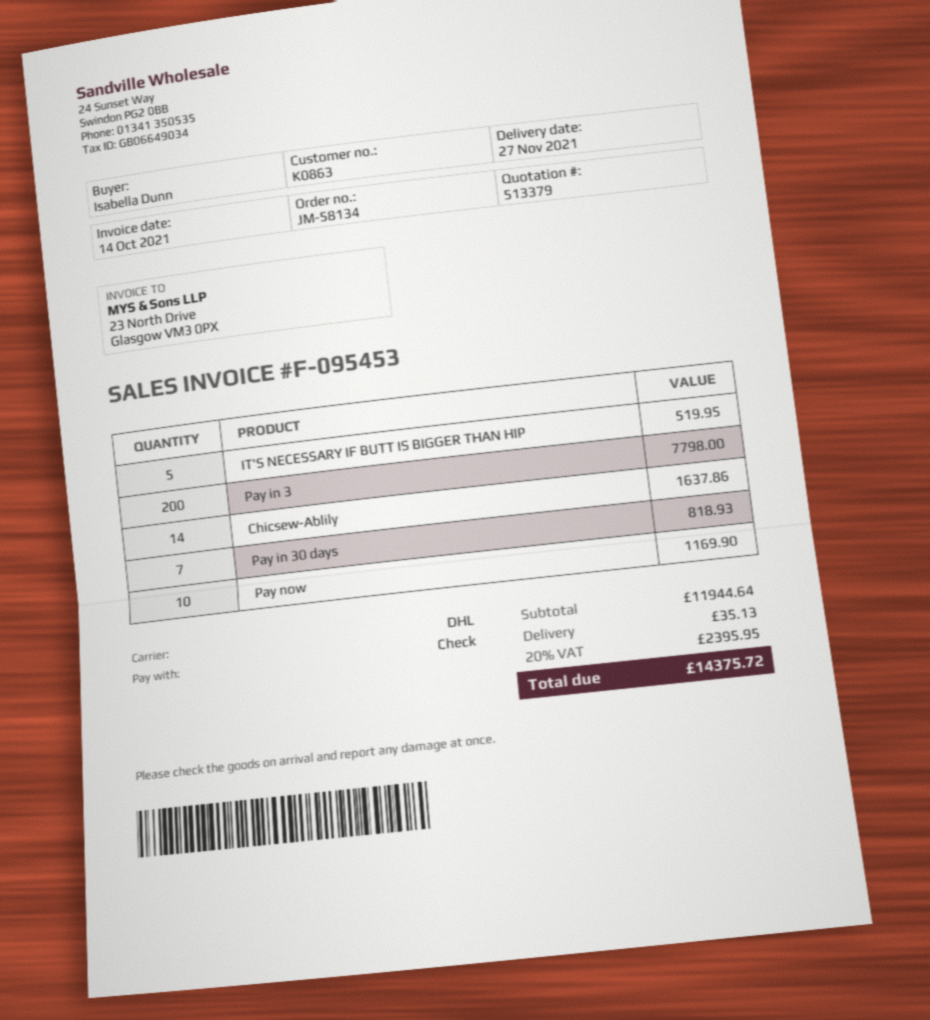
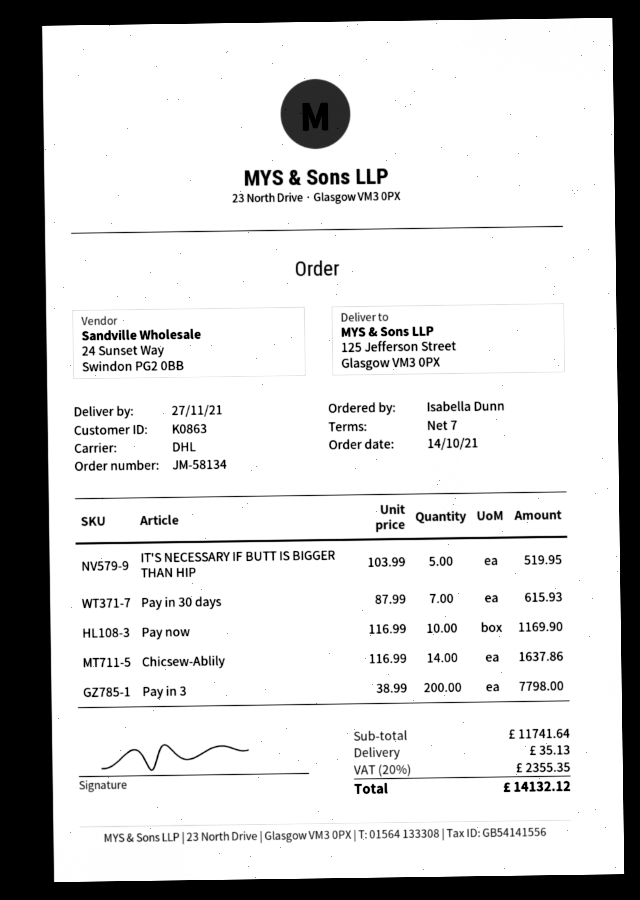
Pay in 30 days: 7 for 818.93 -> 7 for 615.93
subtotal: 11944.64 -> 11741.64
tax: 20% = 2395.95 -> 20% = 2355.35
total: 14375.72 -> 14132.12

